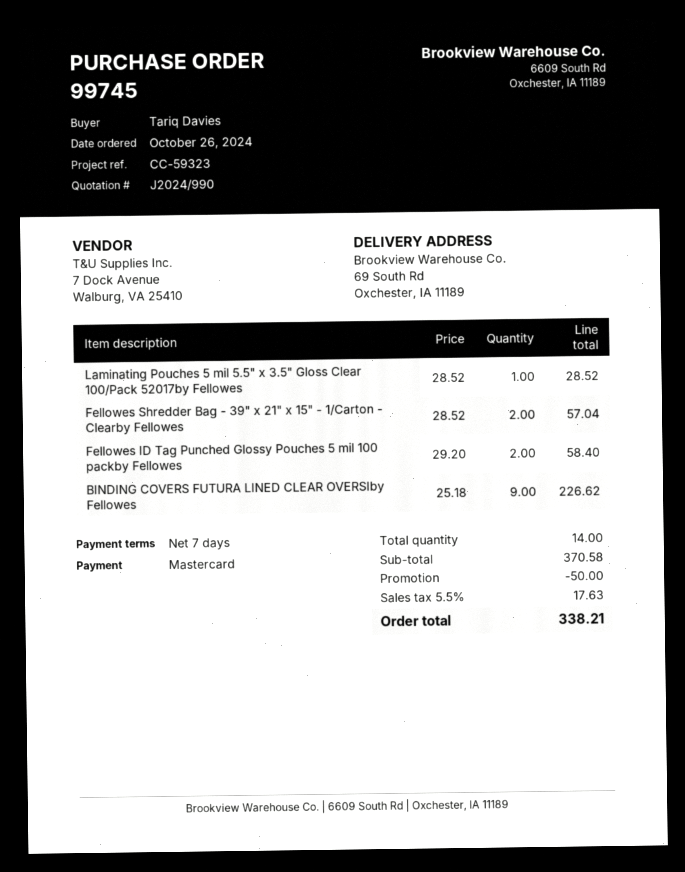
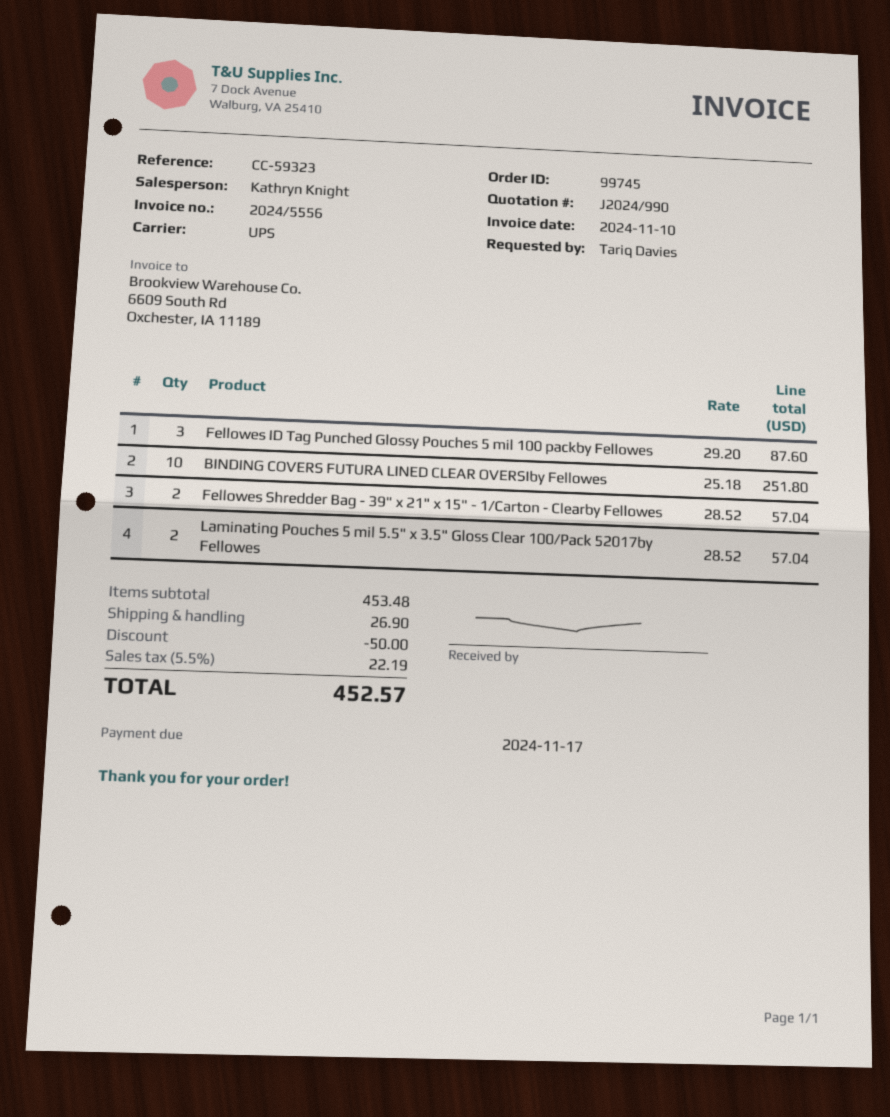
Laminating Pouches 5 mil 5.5" x 3.5" Gloss Clear 100/Pack 52017by Fellowes: 1 x 28.52 = 28.52 -> 2 x 28.52 = 57.04
Fellowes ID Tag Punched Glossy Pouches 5 mil 100 packby Fellowes: 2 x 29.20 = 58.40 -> 3 x 29.20 = 87.60
BINDING COVERS FUTURA LINED CLEAR OVERSIby Fellowes: 9 x 25.18 = 226.62 -> 10 x 25.18 = 251.80
subtotal: 370.58 -> 453.48
shipping: none -> 26.90
tax: 5.5% = 17.63 -> 5.5% = 22.19
total: 338.21 -> 452.57

